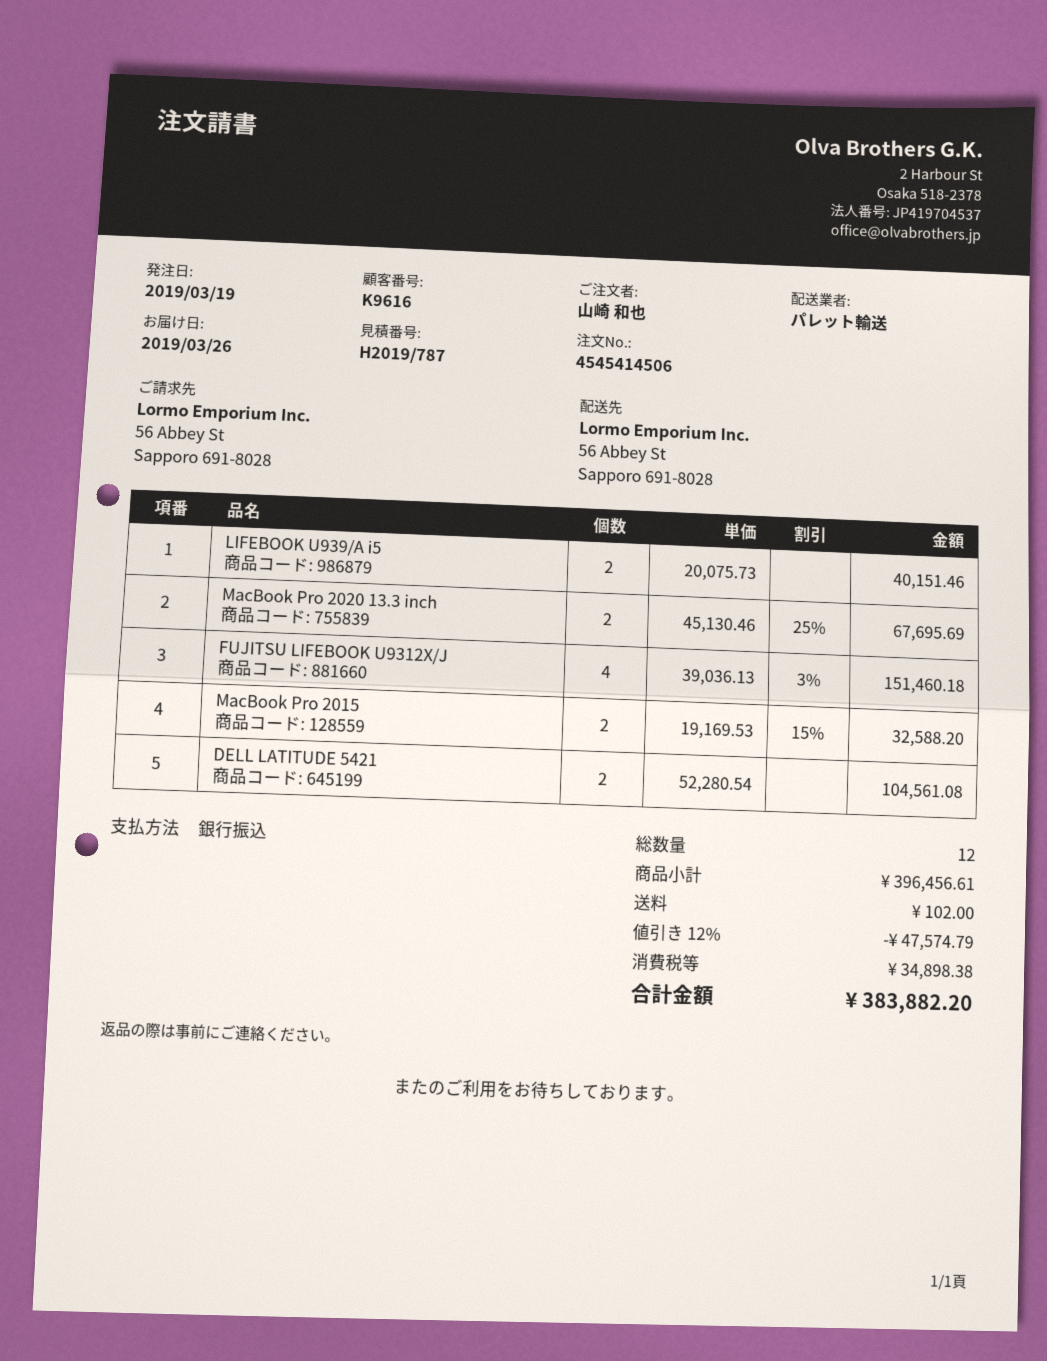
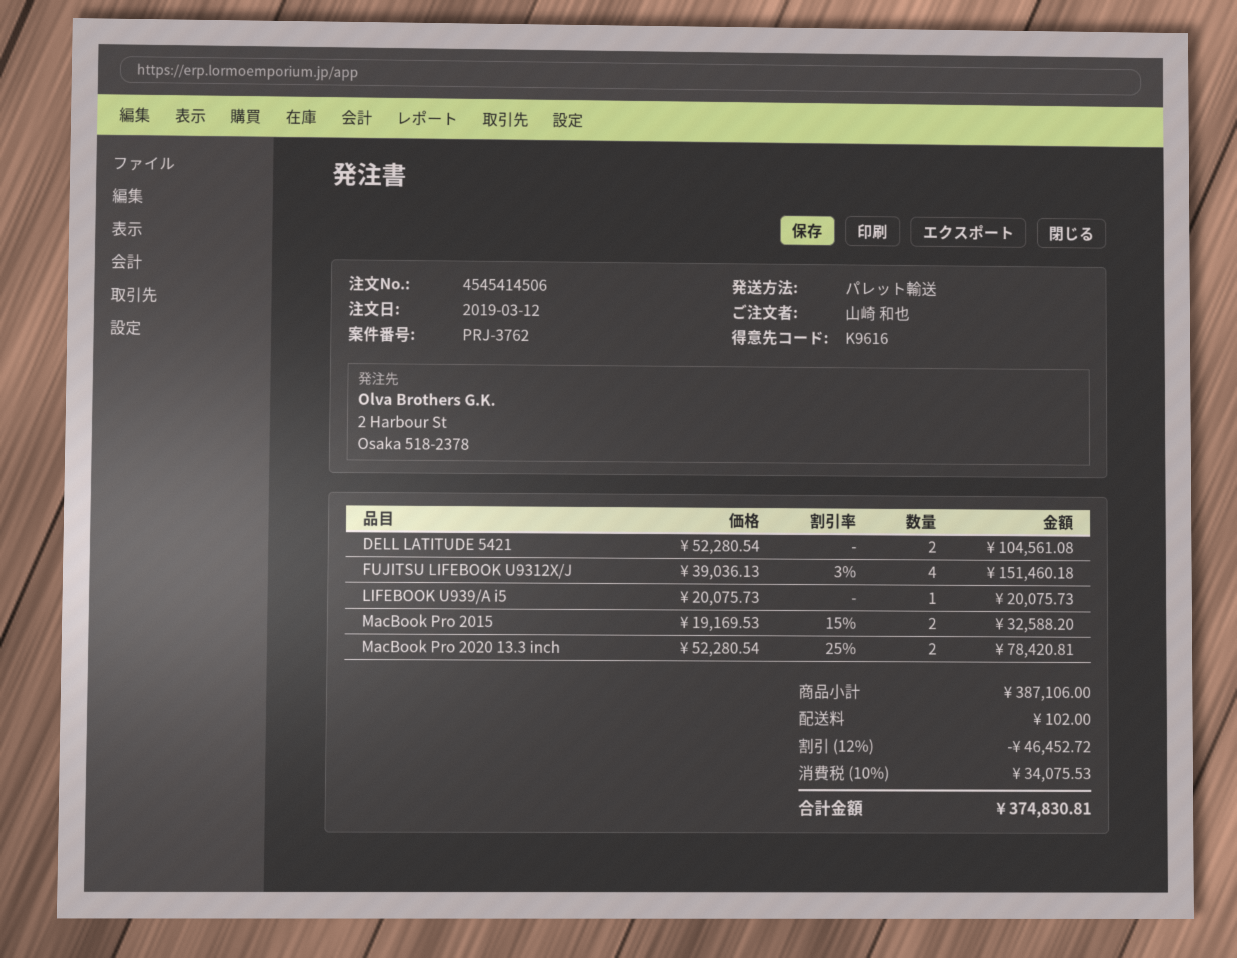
order date: 2019-03-19 -> 2019-03-12
LIFEBOOK U939/A i5: 2 x 20075.73 = 40151.46 -> 1 x 20075.73 = 20075.73
MacBook Pro 2020 13.3 inch: 2 x 45130.46 - 25% = 67695.69 -> 2 x 52280.54 - 25% = 78420.81
subtotal: 396456.61 -> 387106.00
discount: 12% = 47574.79 -> 12% = 46452.72
tax: 34898.38 -> 34075.53
total: 383882.20 -> 374830.81

